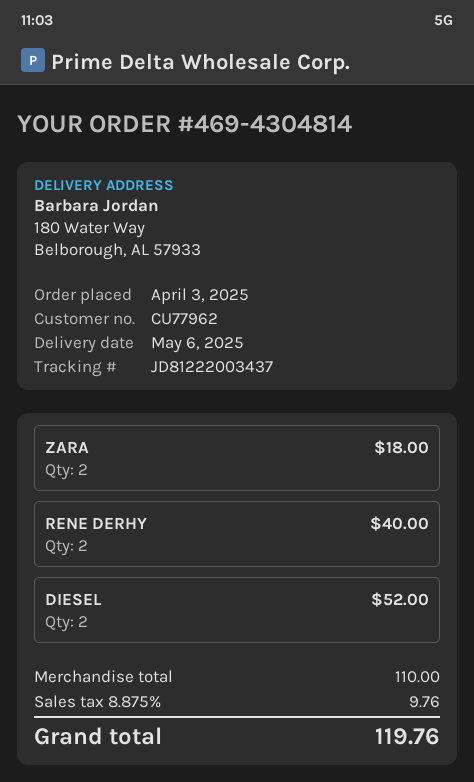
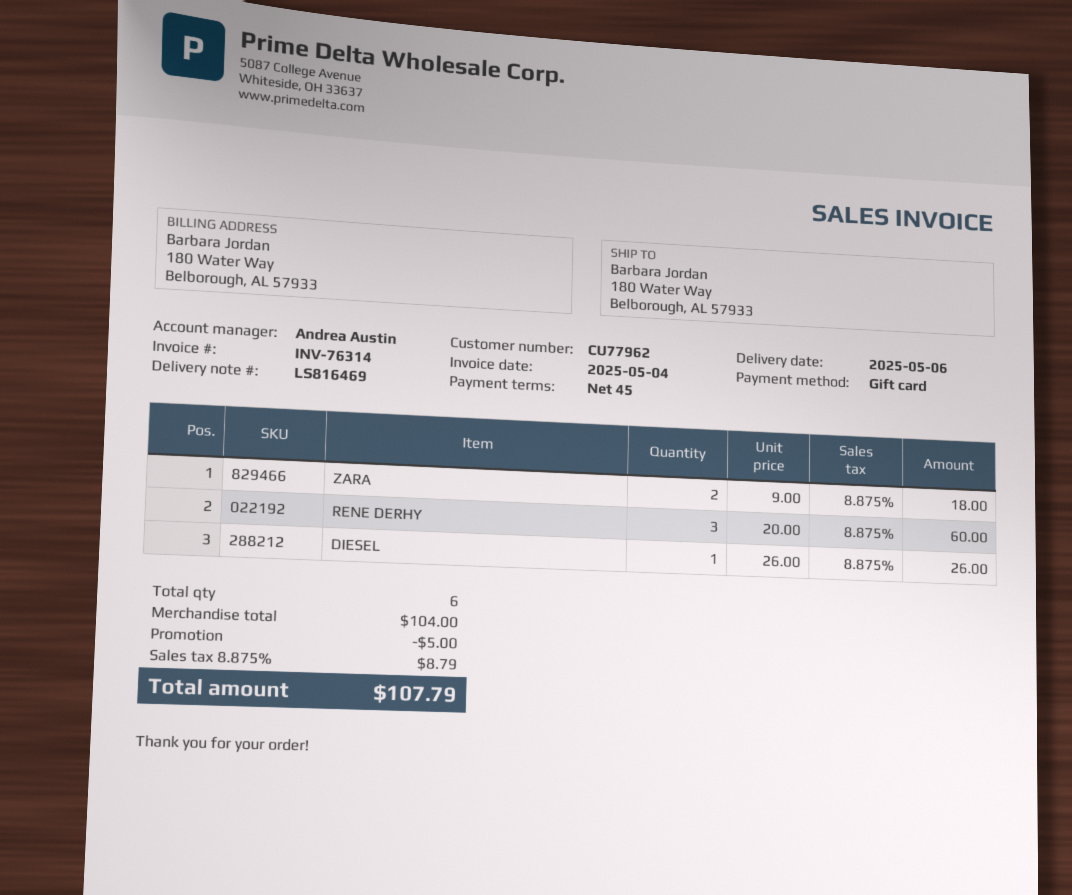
RENE DERHY: 2 for 40.00 -> 3 for 60.00
DIESEL: 2 for 52.00 -> 1 for 26.00
subtotal: 110.00 -> 104.00
discount: none -> 5.00
tax: 8.875% = 9.76 -> 8.875% = 8.79
total: 119.76 -> 107.79

